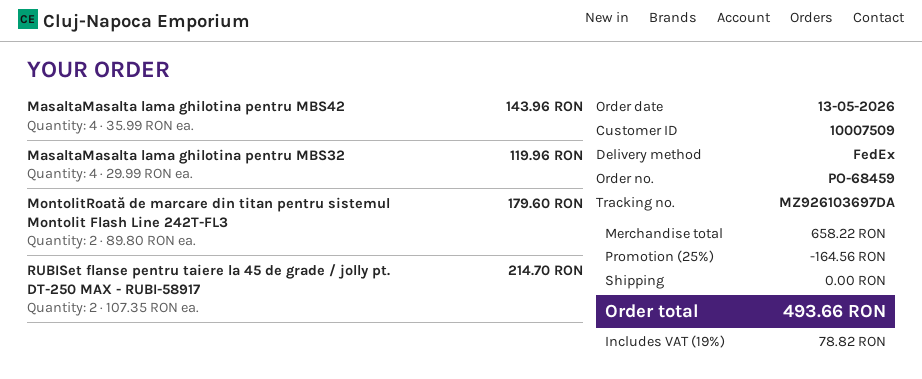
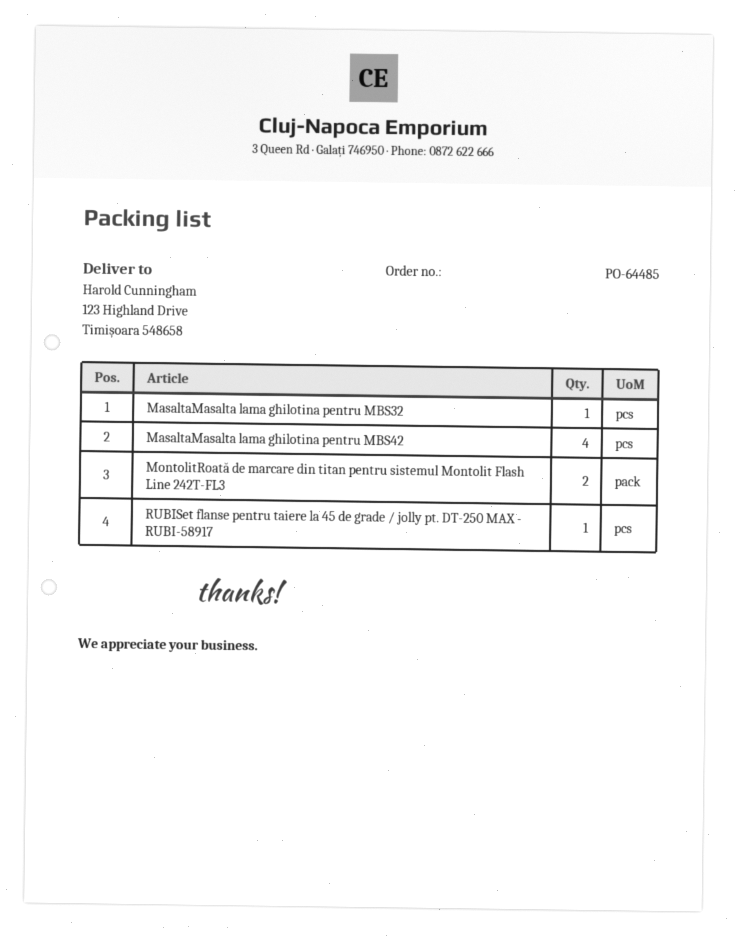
order number: PO-68459 -> PO-64485
MasaltaMasalta lama ghilotina pentru MBS32: 4 -> 1
RUBISet flanse pentru taiere la 45 de grade / jolly pt. DT-250 MAX - RUBI-58917: 2 -> 1

